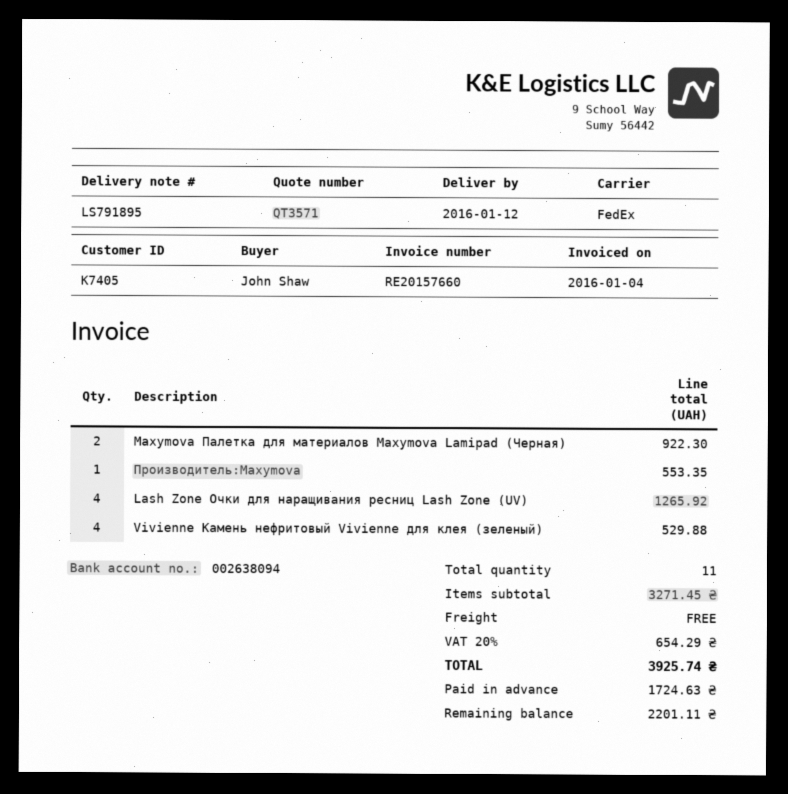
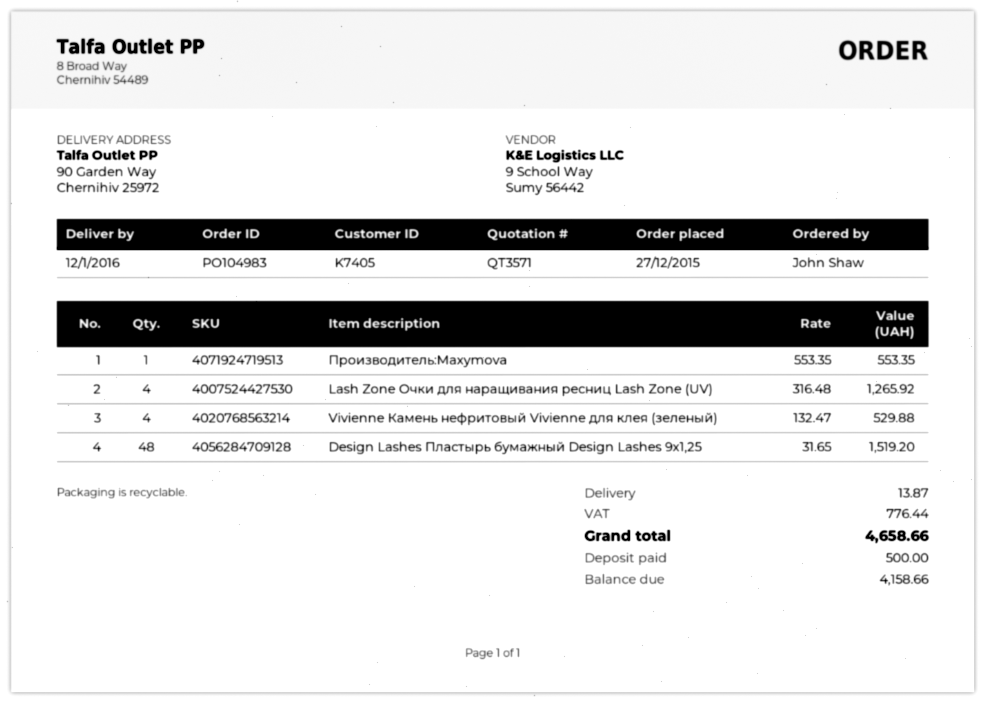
Maxymova Палетка для материалов Maxymova Lamipad (Черная): 2 for 922.30 -> none
Design Lashes Пластырь бумажный Design Lashes 9х1,25: none -> 48 for 1519.20
shipping: 0.00 -> 13.87
tax: 654.29 -> 776.44
total: 3925.74 -> 4658.66
deposit: 1724.63 -> 500.00
balance: 2201.11 -> 4158.66

